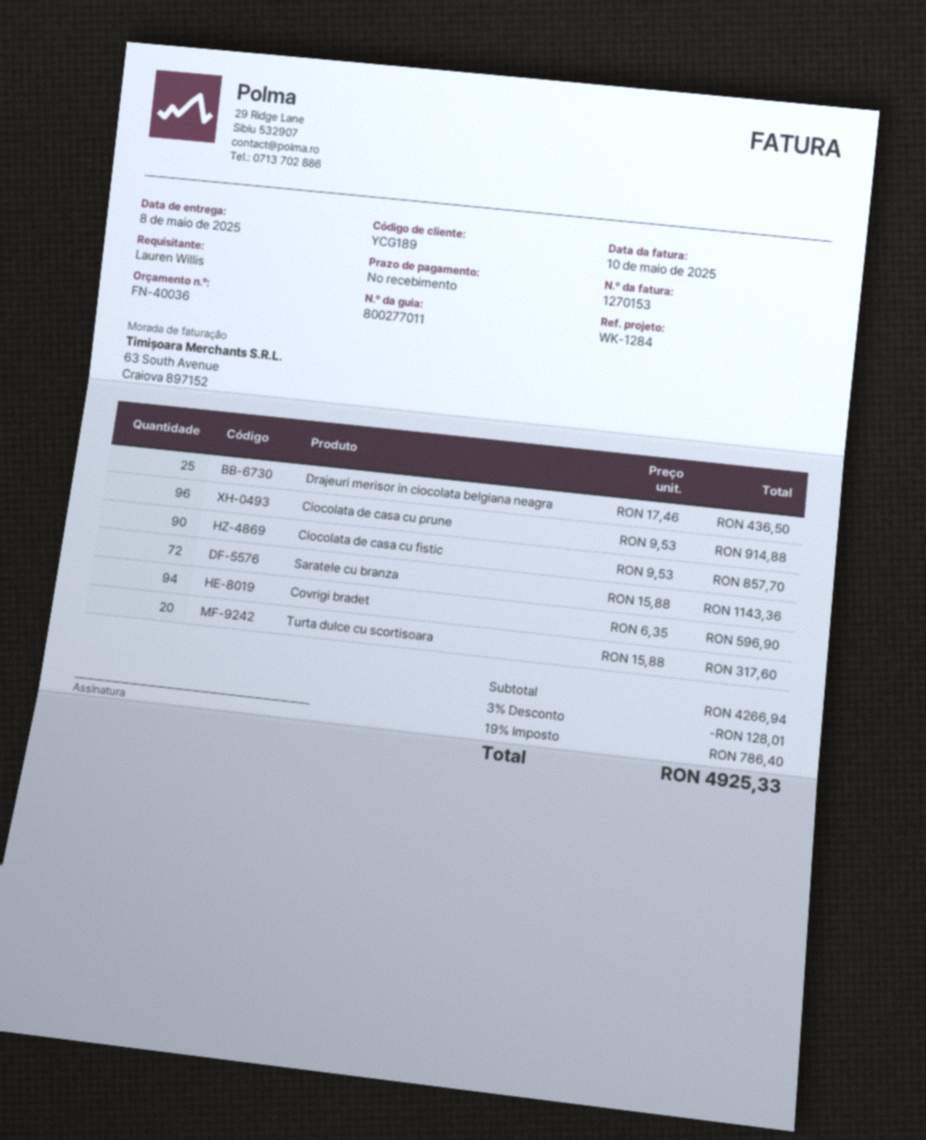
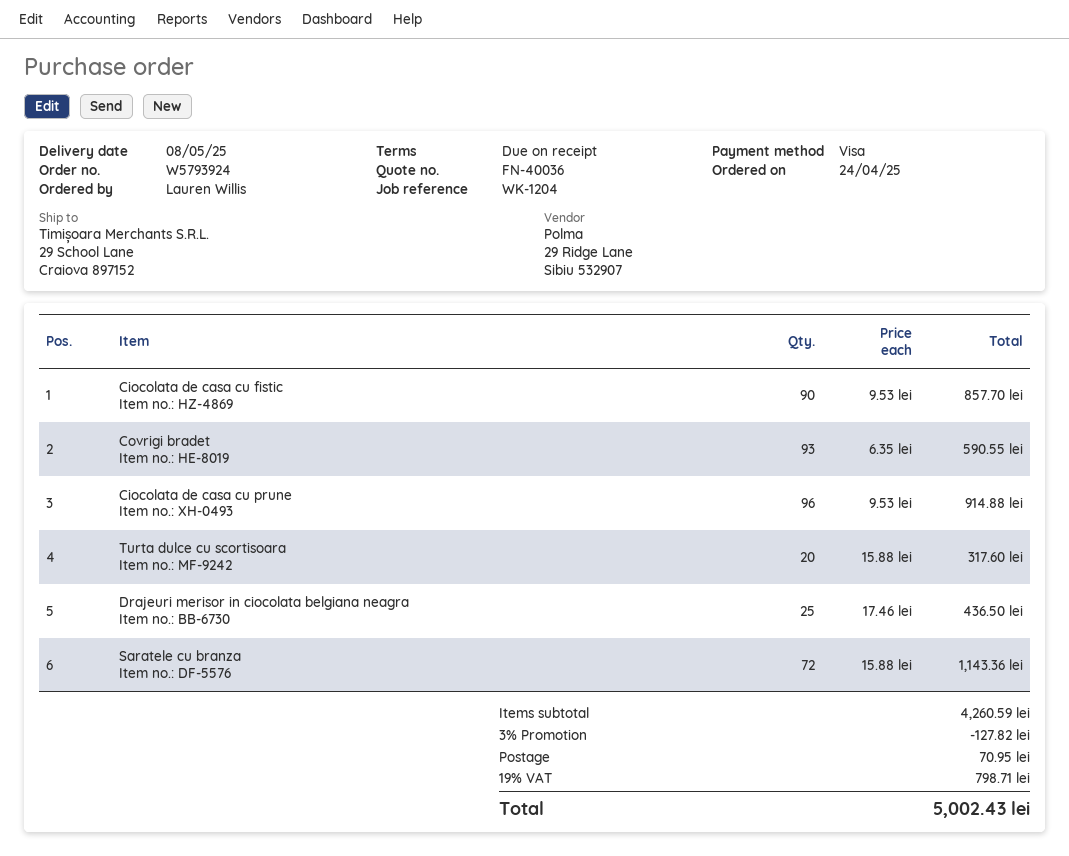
reference: WK-1284 -> WK-1204
Covrigi bradet: 94 x 6.35 = 596.90 -> 93 x 6.35 = 590.55
subtotal: 4266.94 -> 4260.59
discount: 3% = 128.01 -> 3% = 127.82
shipping: none -> 70.95
tax: 19% = 786.40 -> 19% = 798.71
total: 4925.33 -> 5002.43

